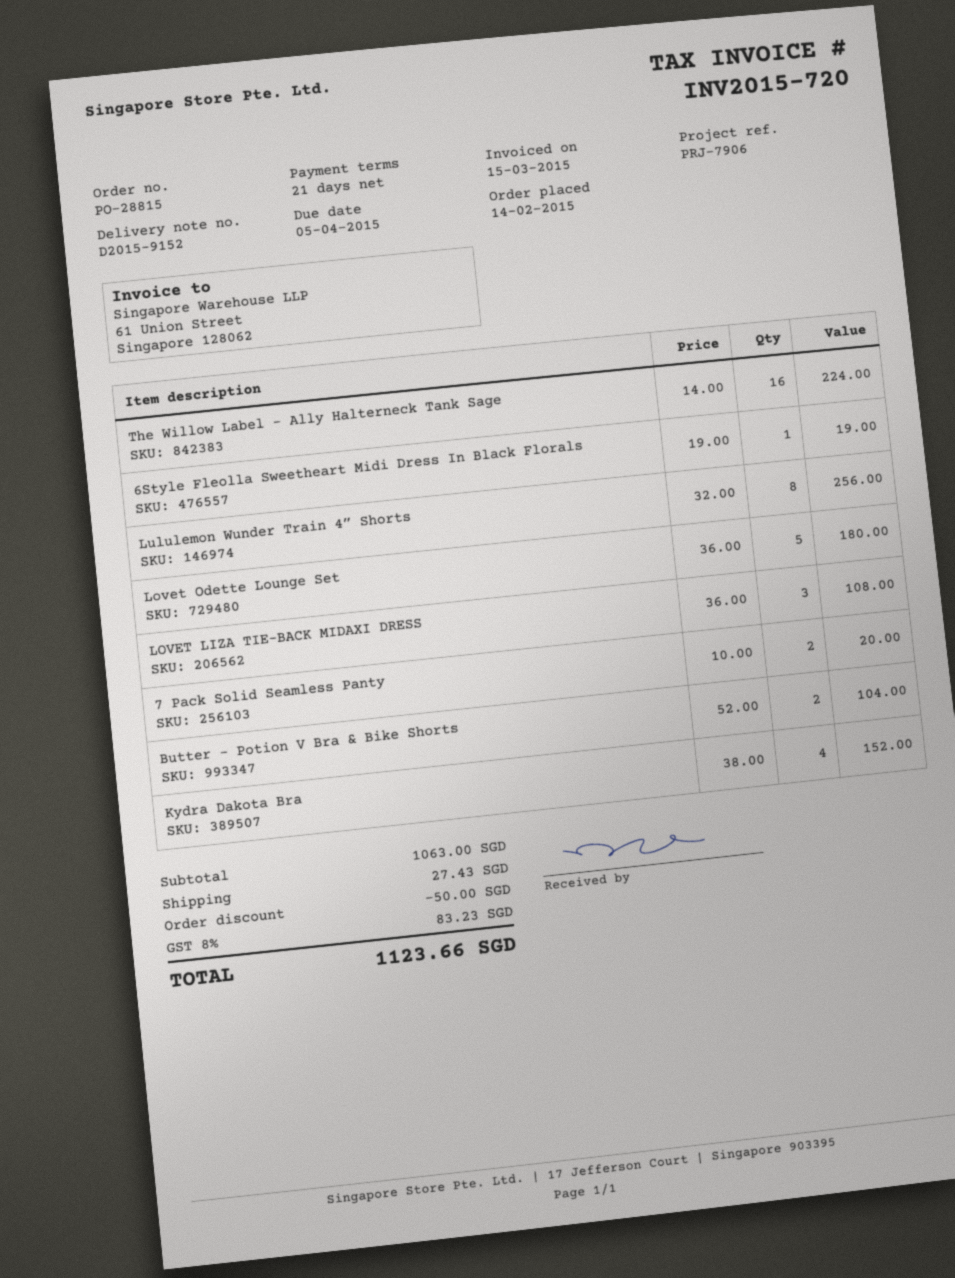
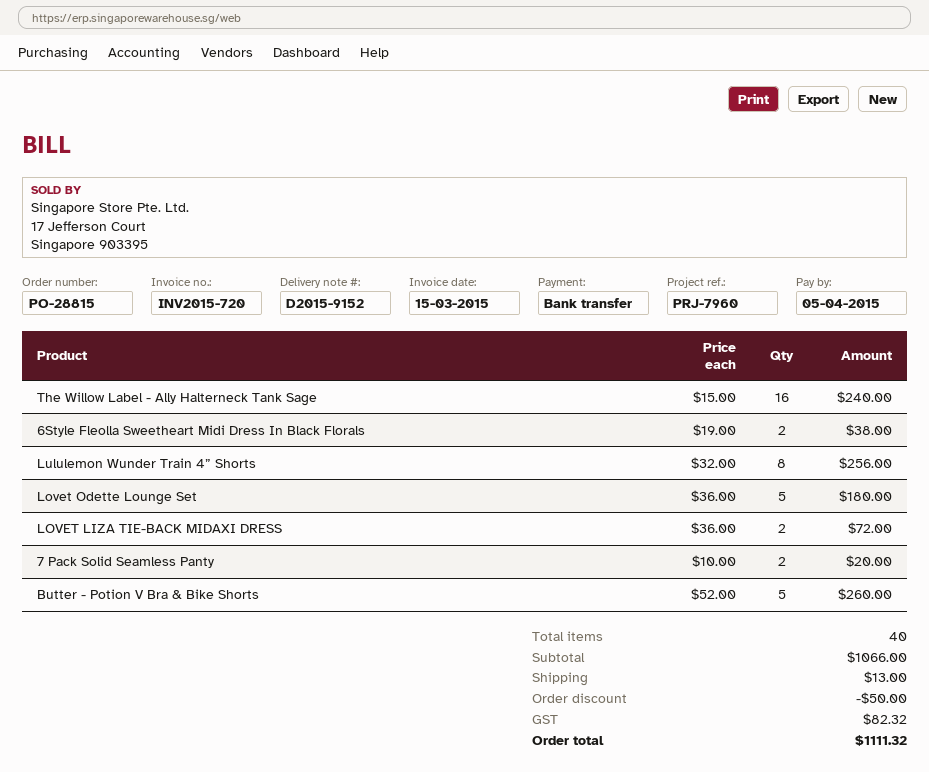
reference: PRJ-7906 -> PRJ-7960
The Willow Label - Ally Halterneck Tank Sage: 16 x 14.00 = 224.00 -> 16 x 15.00 = 240.00
6Style Fleolla Sweetheart Midi Dress In Black Florals: 1 x 19.00 = 19.00 -> 2 x 19.00 = 38.00
LOVET LIZA TIE-BACK MIDAXI DRESS: 3 x 36.00 = 108.00 -> 2 x 36.00 = 72.00
Butter - Potion V Bra & Bike Shorts: 2 x 52.00 = 104.00 -> 5 x 52.00 = 260.00
Kydra Dakota Bra: 4 x 38.00 = 152.00 -> none
subtotal: 1063.00 -> 1066.00
shipping: 27.43 -> 13.00
tax: 83.23 -> 82.32
total: 1123.66 -> 1111.32

